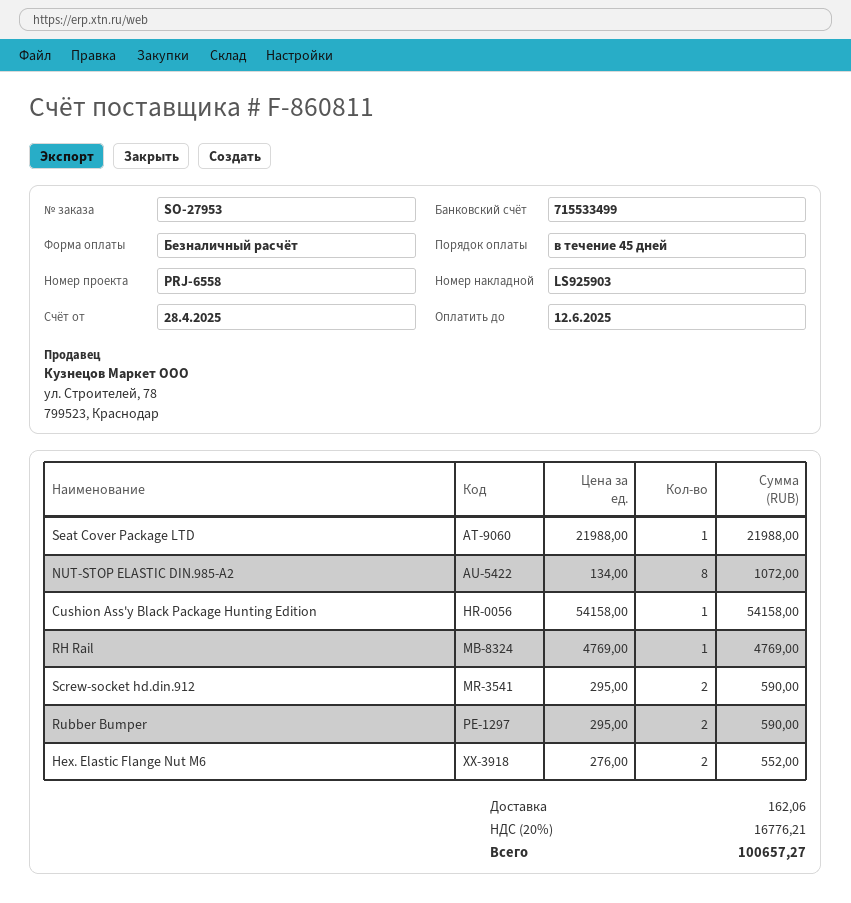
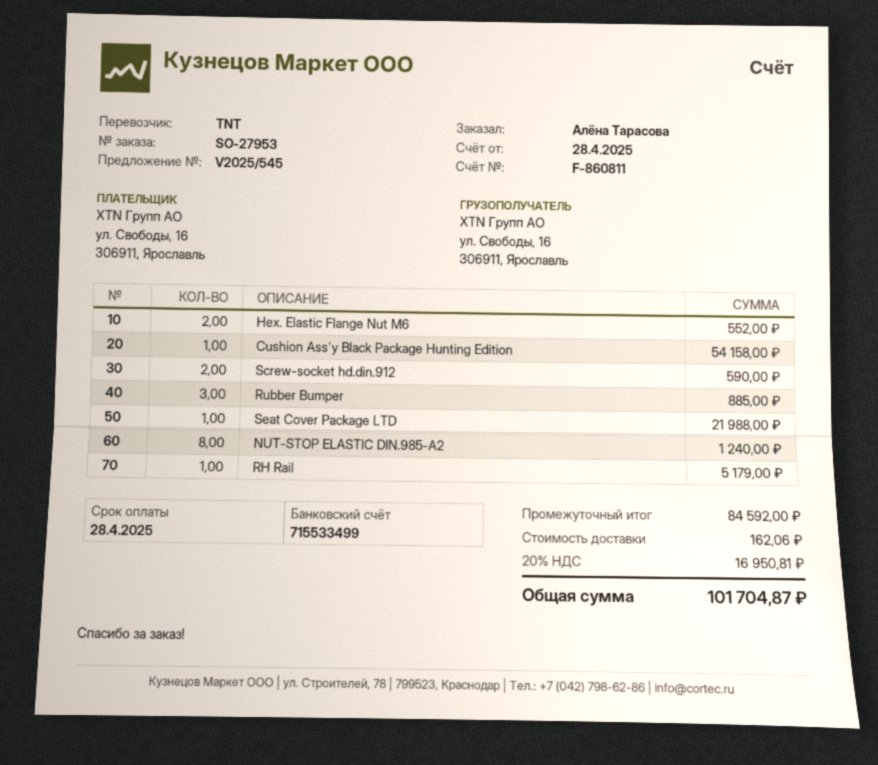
due date: 2025-06-12 -> 2025-04-28
NUT-STOP ELASTIC DIN.985-A2: 8 for 1072.00 -> 8 for 1240.00
RH Rail: 1 for 4769.00 -> 1 for 5179.00
Rubber Bumper: 2 for 590.00 -> 3 for 885.00
tax: 20% = 16776.21 -> 20% = 16950.81
total: 100657.27 -> 101704.87

